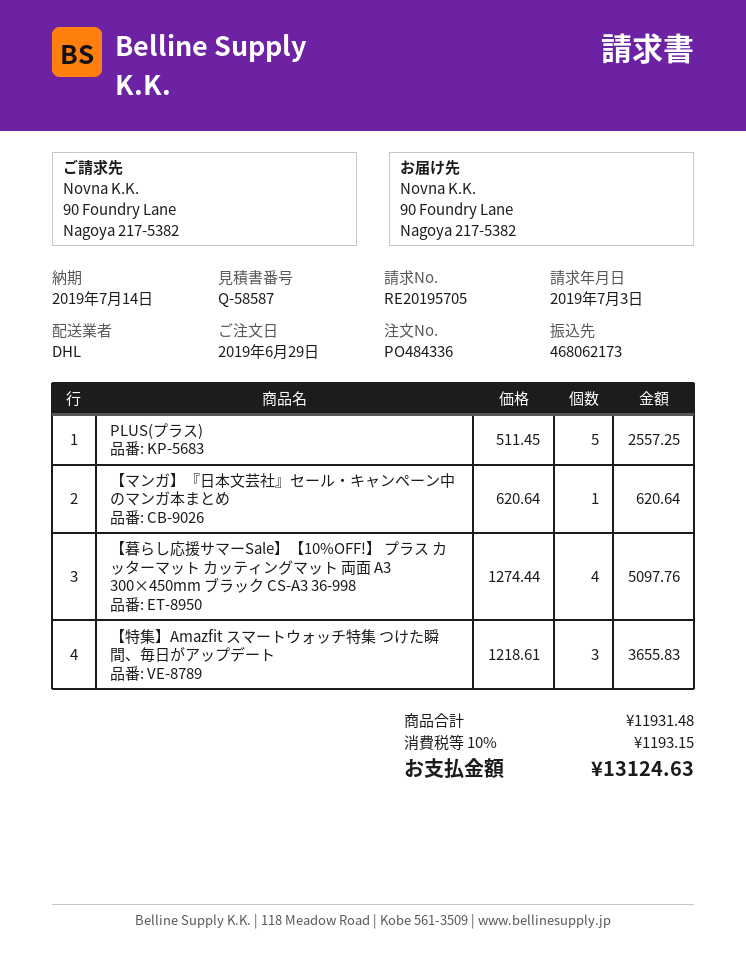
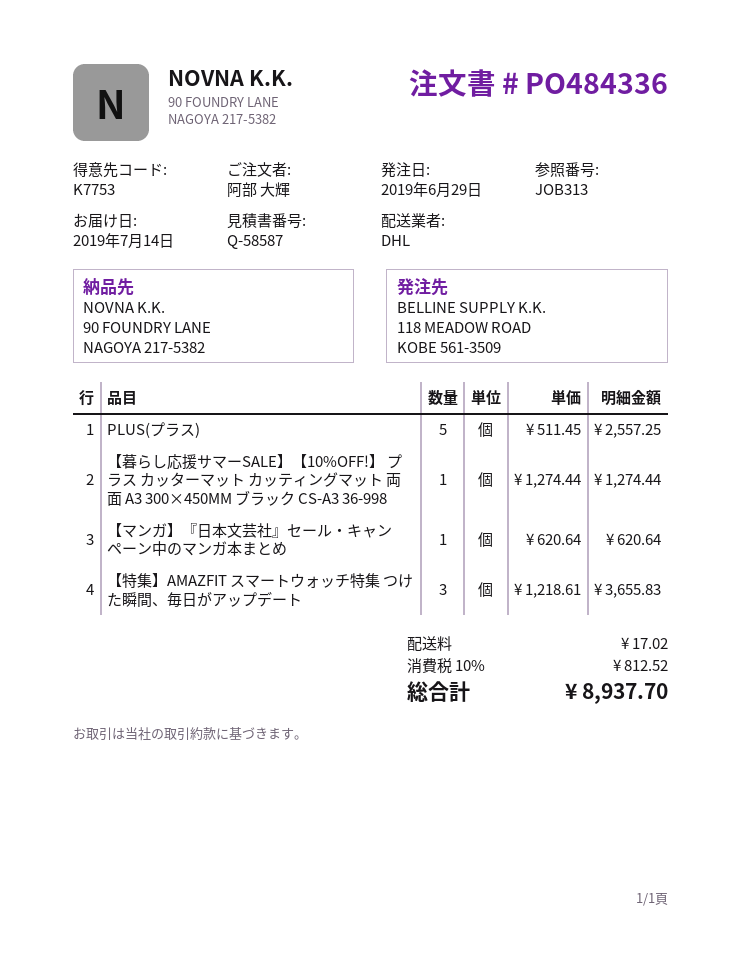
【暮らし応援サマーSale】【10%OFF!】 プラス カッターマット カッティングマット 両面 A3 300×450mm ブラック CS-A3 36-998: 4 x 1274.44 = 5097.76 -> 1 x 1274.44 = 1274.44
shipping: none -> 17.02
tax: 10% = 1193.15 -> 10% = 812.52
total: 13124.63 -> 8937.70

